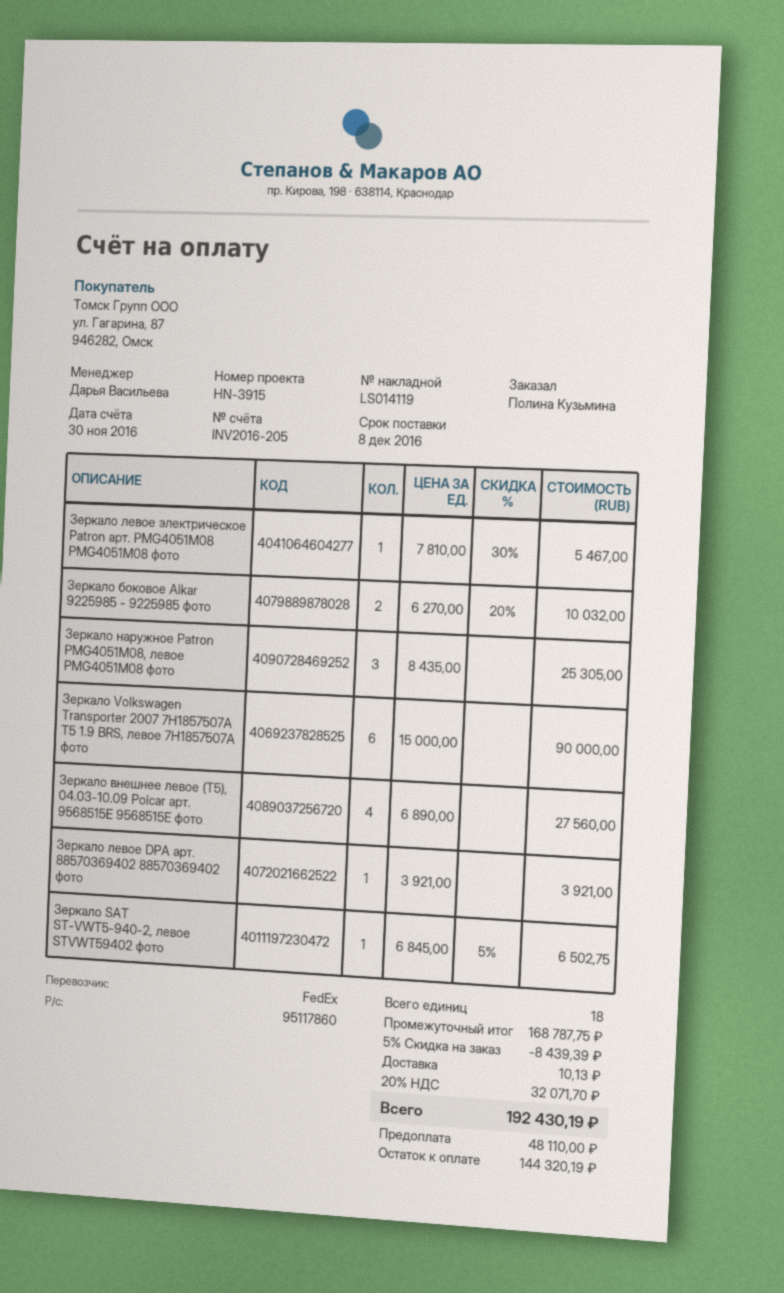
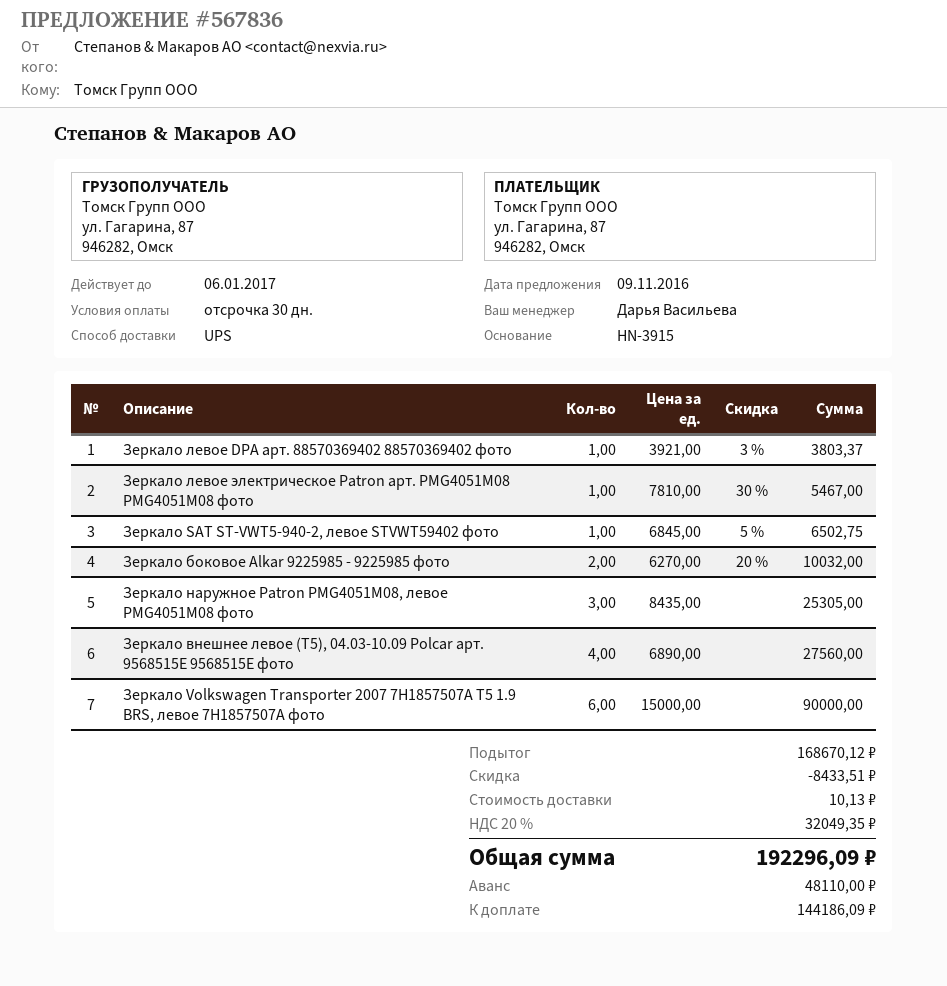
shipping method: FedEx -> UPS
Зеркало левое DPA арт. 88570369402 88570369402 фото: 1 x 3921.00 = 3921.00 -> 1 x 3921.00 - 3% = 3803.37
subtotal: 168787.75 -> 168670.12
discount: 8439.39 -> 8433.51
tax: 20% = 32071.70 -> 20% = 32049.35
total: 192430.19 -> 192296.09
balance: 144320.19 -> 144186.09

